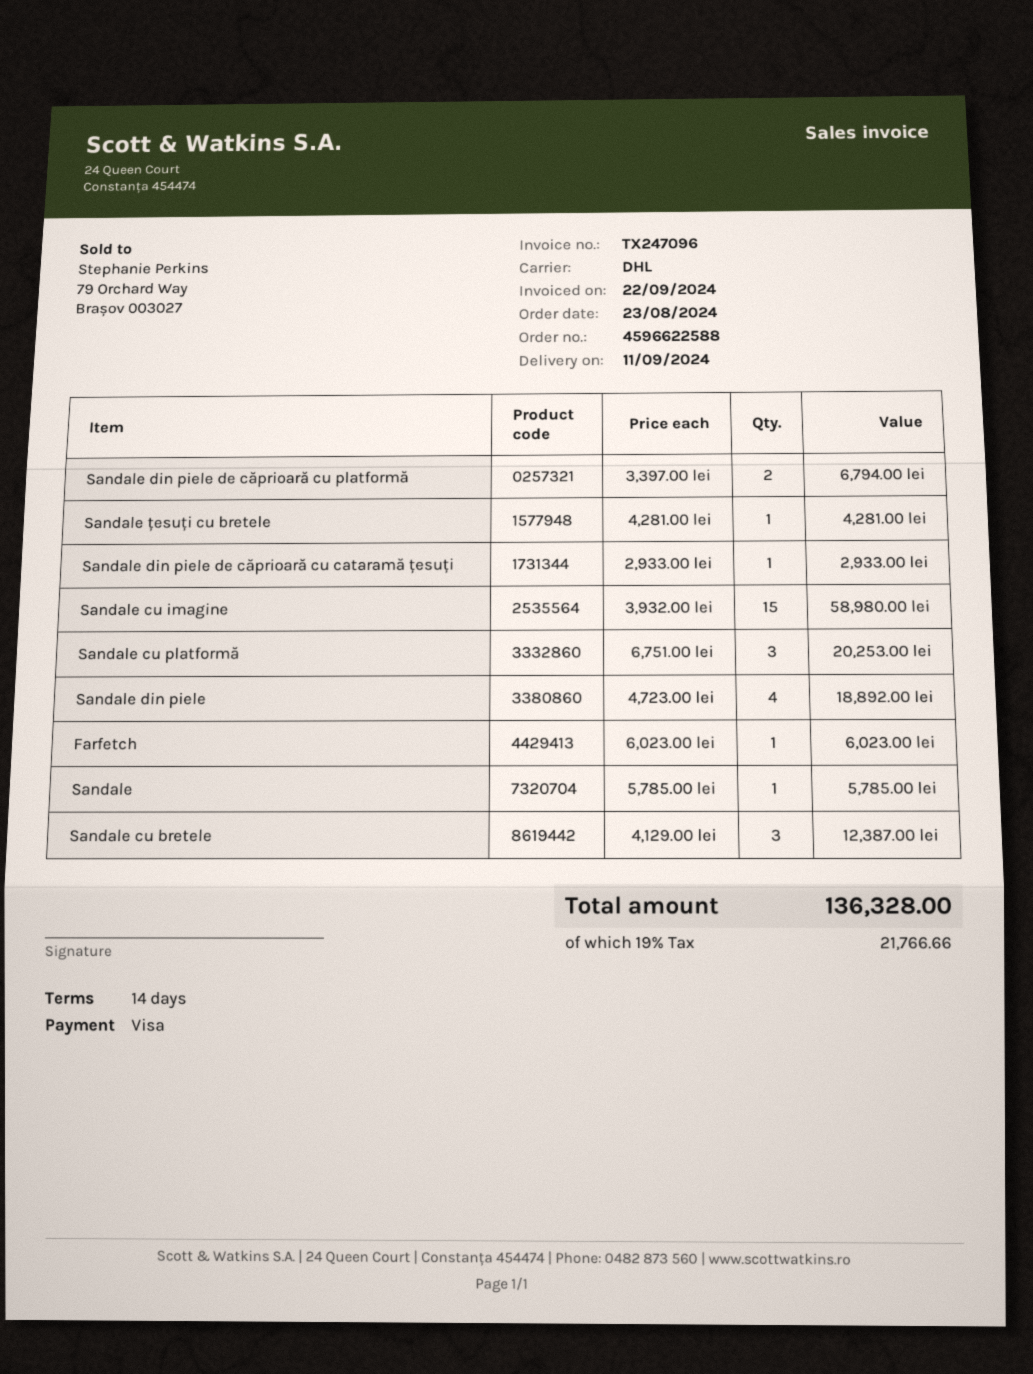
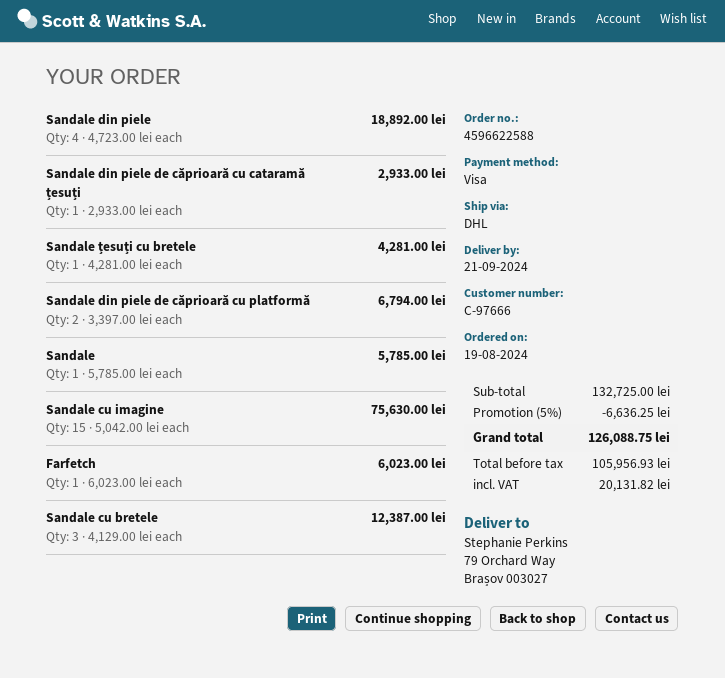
order date: 2024-08-23 -> 2024-08-19
delivery date: 2024-09-11 -> 2024-09-21
Sandale cu imagine: 15 x 3932.00 = 58980.00 -> 15 x 5042.00 = 75630.00
Sandale cu platformă: 3 x 6751.00 = 20253.00 -> none
discount: none -> 5% = 6636.25
tax: 21766.66 -> 20131.82
total: 136328.00 -> 126088.75

